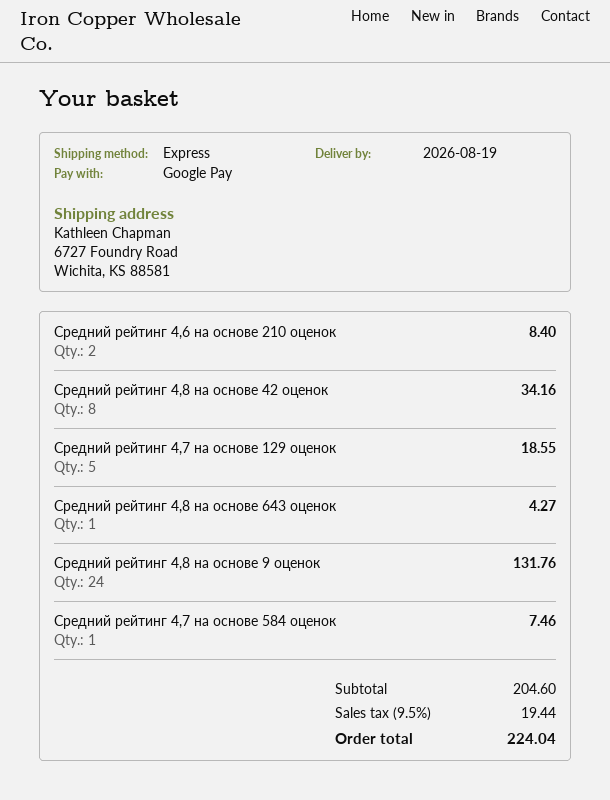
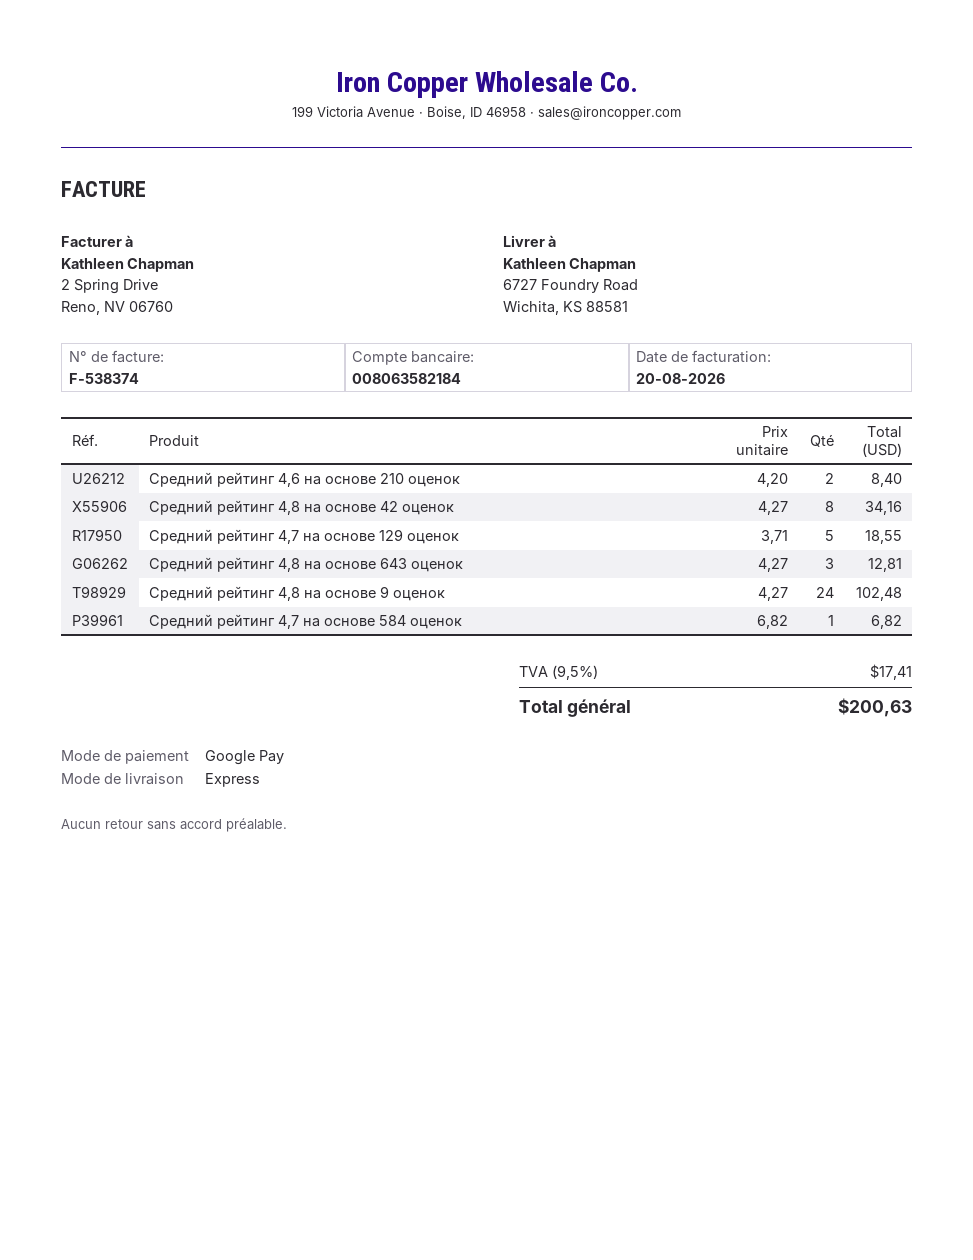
Средний рейтинг 4,8 на основе 643 оценок: 1 for 4.27 -> 3 for 12.81
Средний рейтинг 4,8 на основе 9 оценок: 24 for 131.76 -> 24 for 102.48
Средний рейтинг 4,7 на основе 584 оценок: 1 for 7.46 -> 1 for 6.82
tax: 9.5% = 19.44 -> 9.5% = 17.41
total: 224.04 -> 200.63

